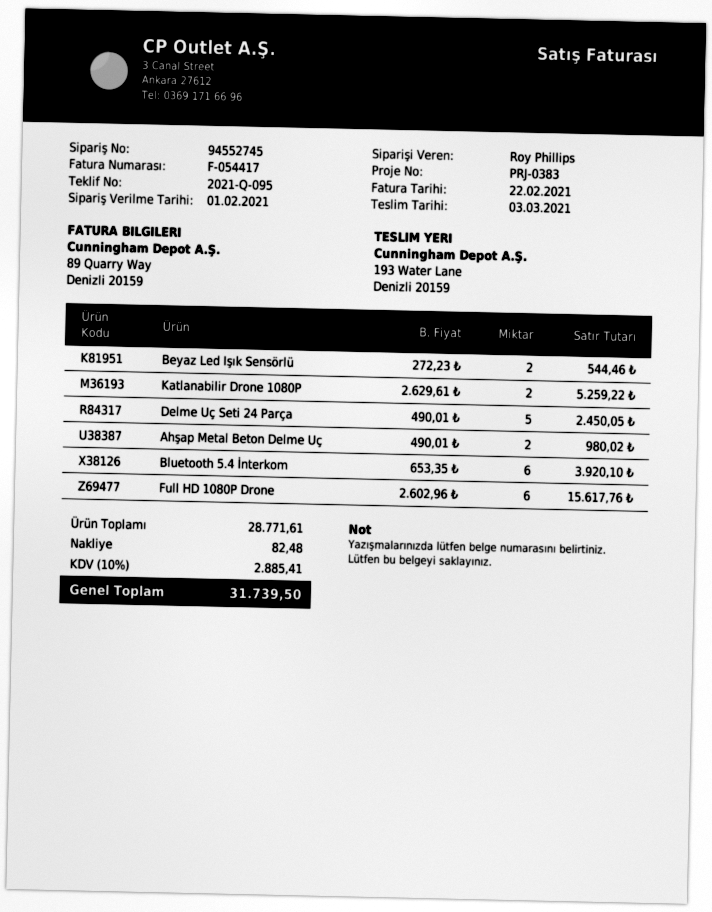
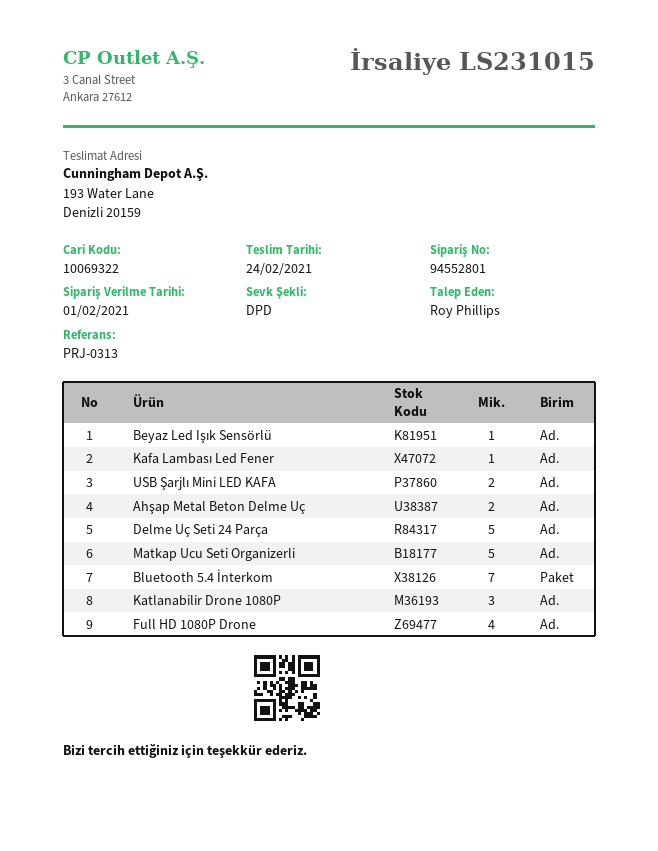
order number: 94552745 -> 94552801
delivery date: 2021-03-03 -> 2021-02-24
reference: PRJ-0383 -> PRJ-0313
Beyaz Led Işık Sensörlü: 2 -> 1
Katlanabilir Drone 1080P: 2 -> 3
Bluetooth 5.4 İnterkom: 6 -> 7
Full HD 1080P Drone: 6 -> 4
Kafa Lambası Led Fener: none -> 1
USB Şarjlı Mini LED KAFA: none -> 2
Matkap Ucu Seti Organizerli: none -> 5

